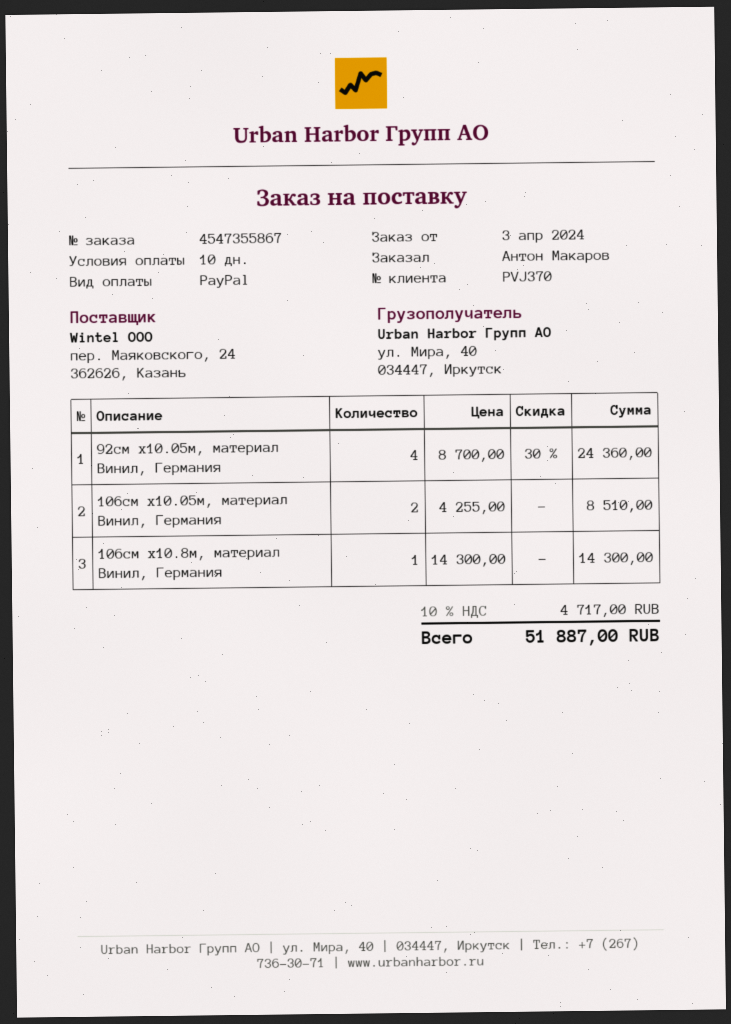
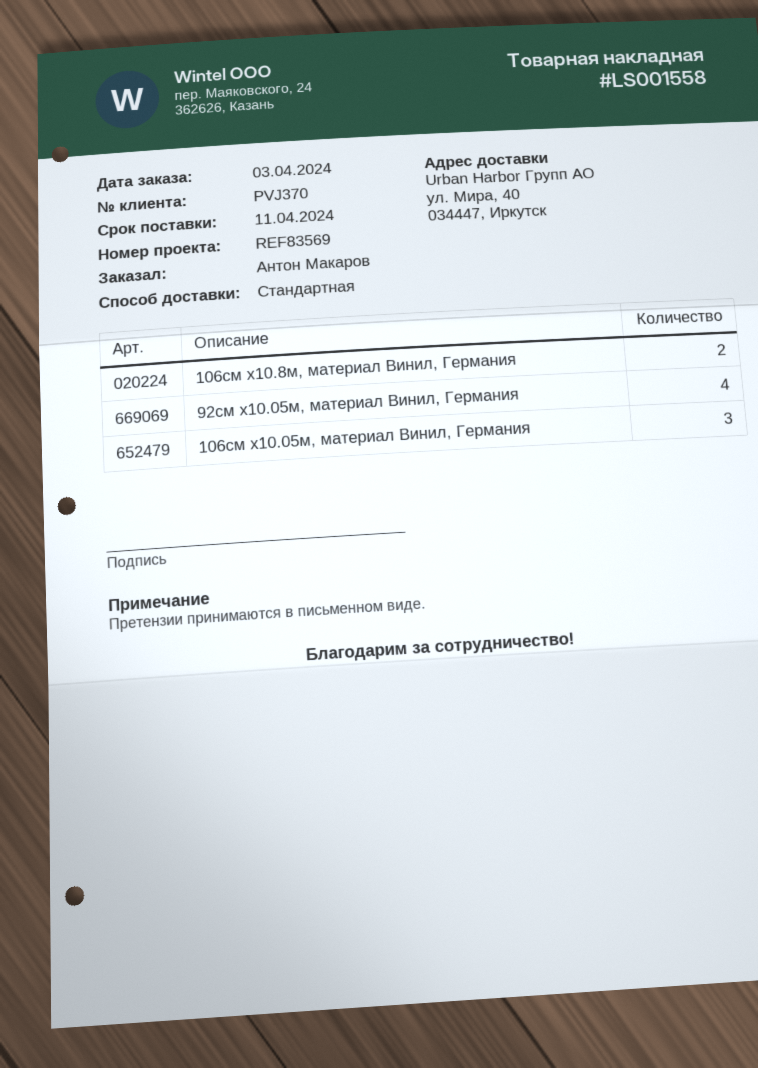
106см x10.05м, материал Винил, Германия: 2 -> 3
106см x10.8м, материал Винил, Германия: 1 -> 2

